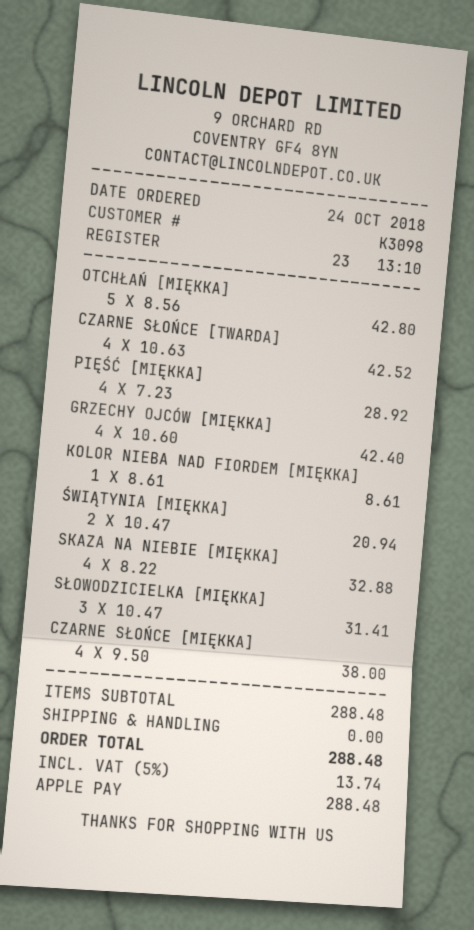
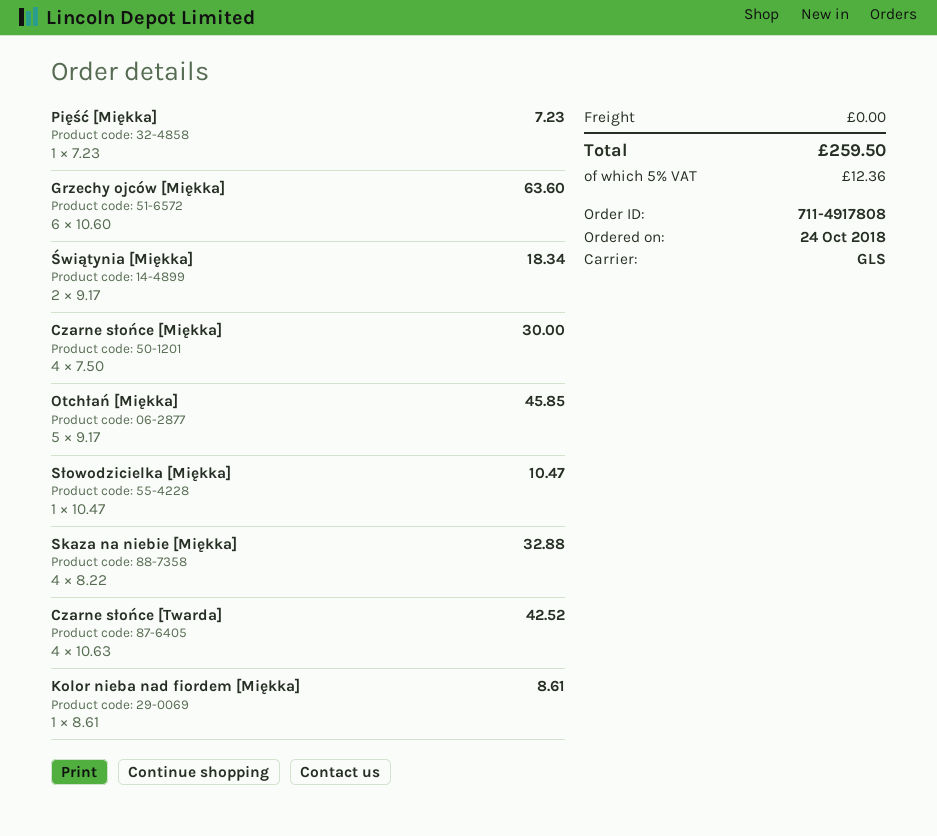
OTCHŁAŃ [MIĘKKA]: 5 x 8.56 = 42.80 -> 5 x 9.17 = 45.85
PIĘŚĆ [MIĘKKA]: 4 x 7.23 = 28.92 -> 1 x 7.23 = 7.23
GRZECHY OJCÓW [MIĘKKA]: 4 x 10.60 = 42.40 -> 6 x 10.60 = 63.60
ŚWIĄTYNIA [MIĘKKA]: 2 x 10.47 = 20.94 -> 2 x 9.17 = 18.34
SŁOWODZICIELKA [MIĘKKA]: 3 x 10.47 = 31.41 -> 1 x 10.47 = 10.47
CZARNE SŁOŃCE [MIĘKKA]: 4 x 9.50 = 38.00 -> 4 x 7.50 = 30.00
tax: 5% = 13.74 -> 5% = 12.36
total: 288.48 -> 259.50

